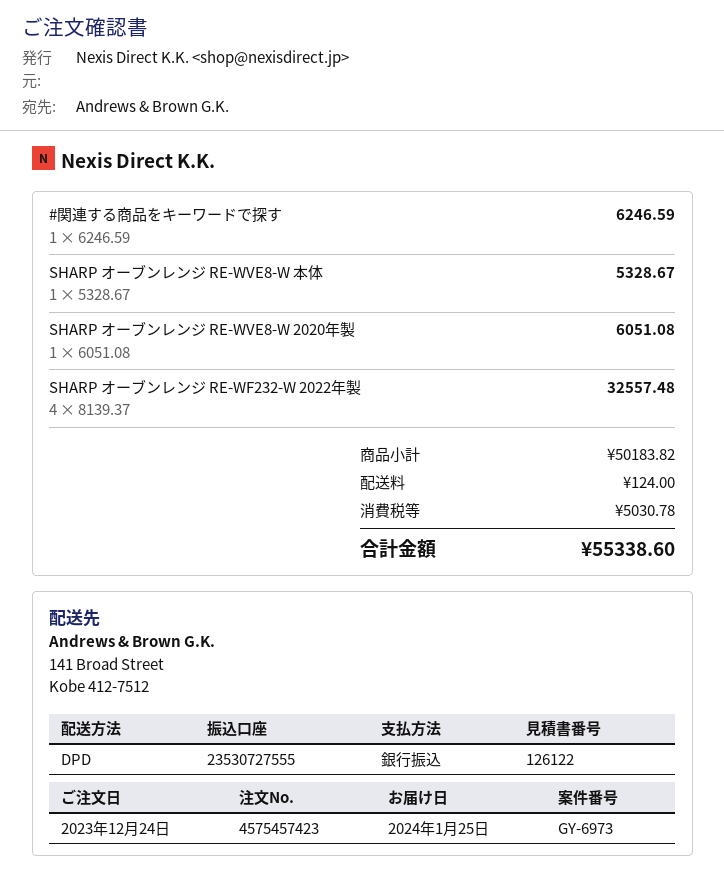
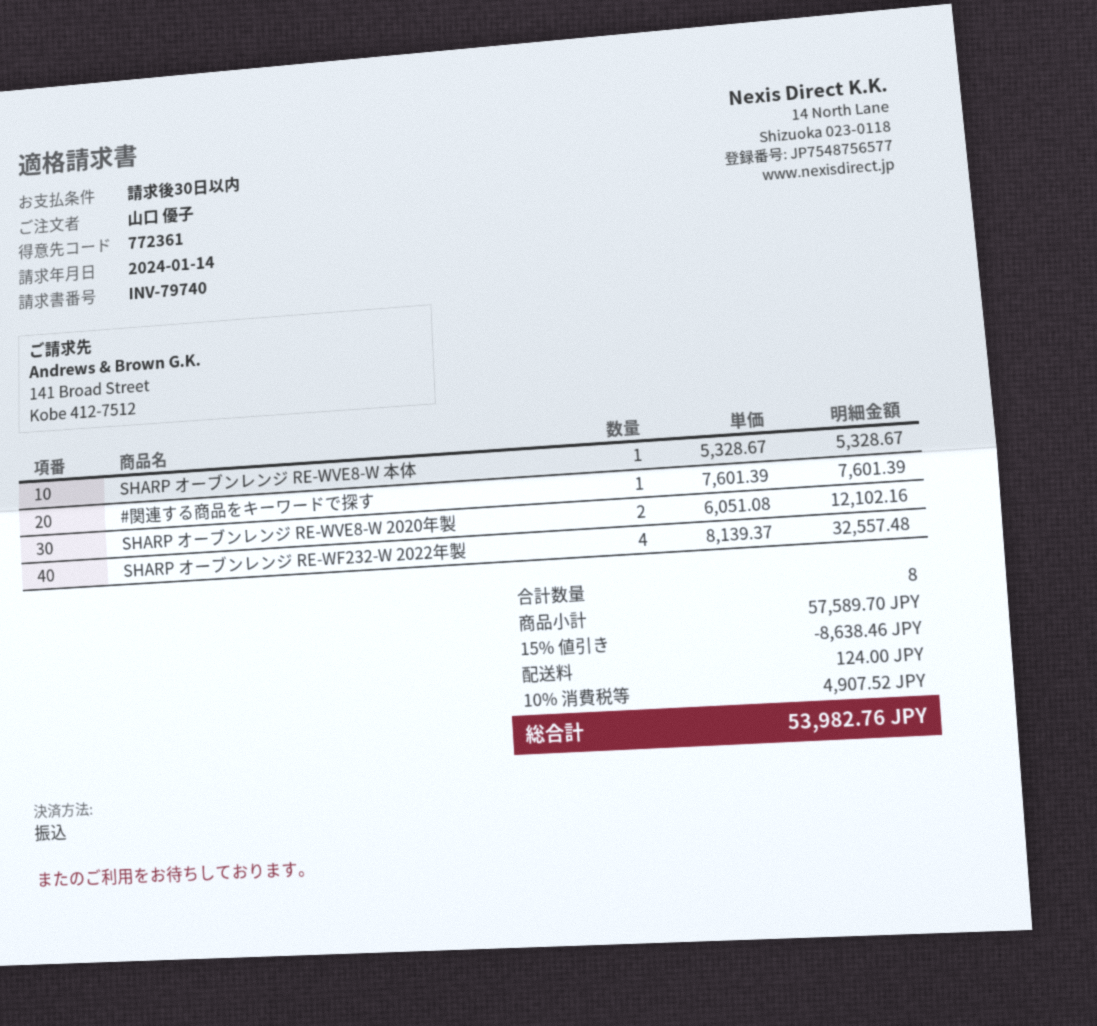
#関連する商品をキーワードで探す: 1 x 6246.59 = 6246.59 -> 1 x 7601.39 = 7601.39
SHARP オーブンレンジ RE-WVE8-W 2020年製: 1 x 6051.08 = 6051.08 -> 2 x 6051.08 = 12102.16
subtotal: 50183.82 -> 57589.70
discount: none -> 15% = 8638.46
tax: 5030.78 -> 4907.52
total: 55338.60 -> 53982.76

